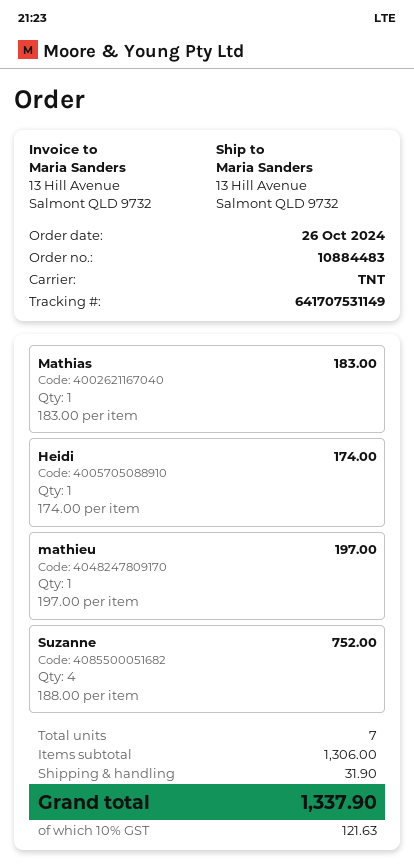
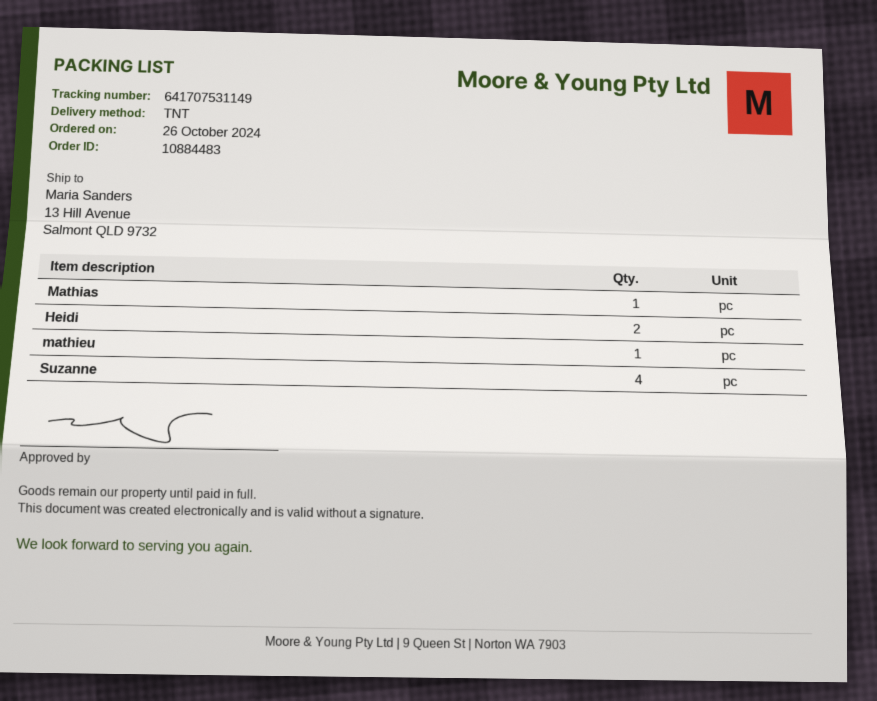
Heidi: 1 -> 2

